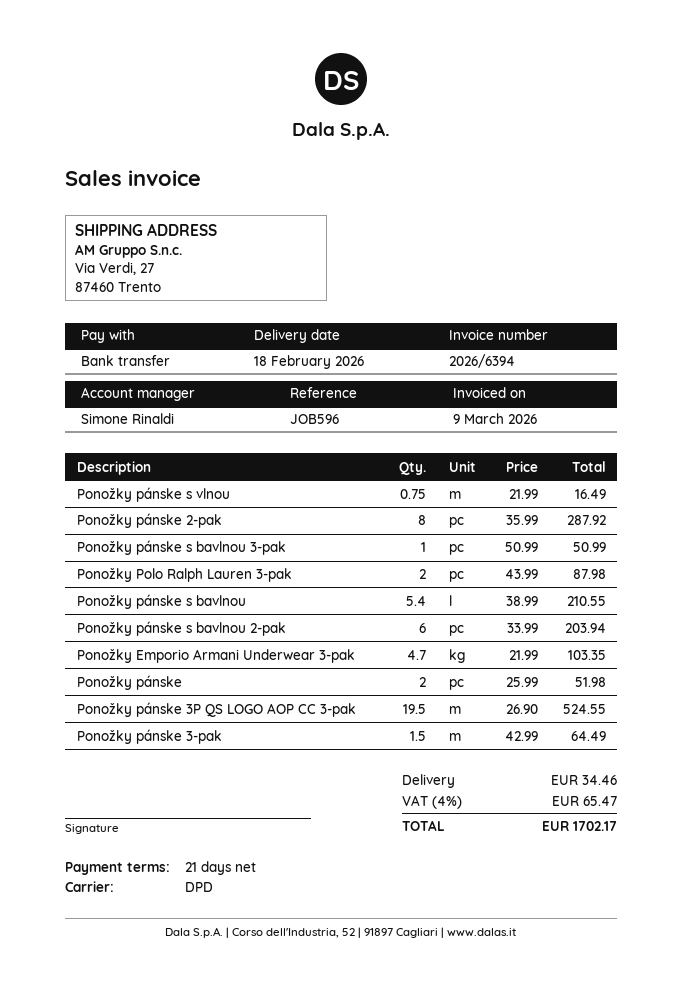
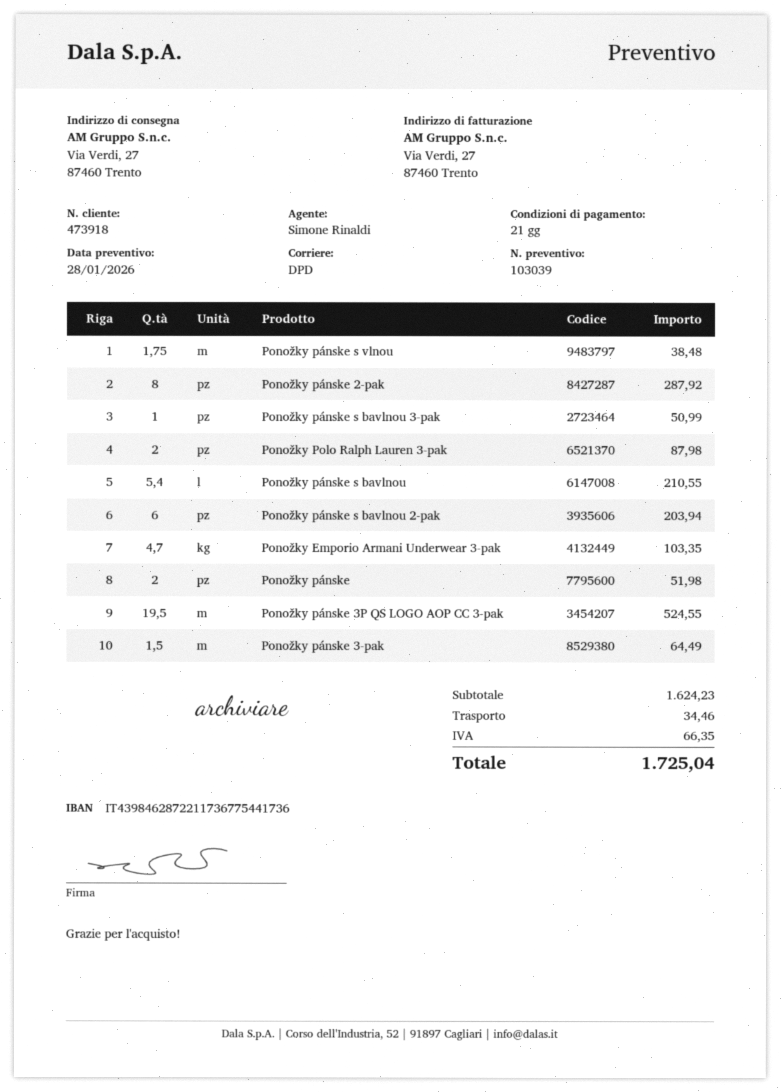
Ponožky pánske s vlnou: 0.75 for 16.49 -> 1.75 for 38.48
tax: 65.47 -> 66.35
total: 1702.17 -> 1725.04

